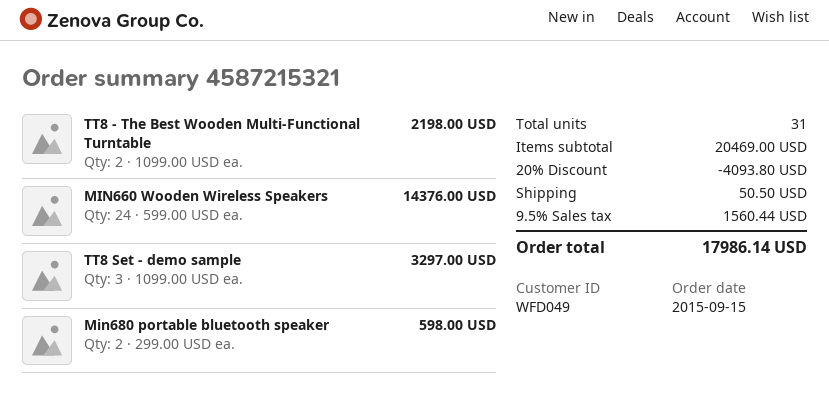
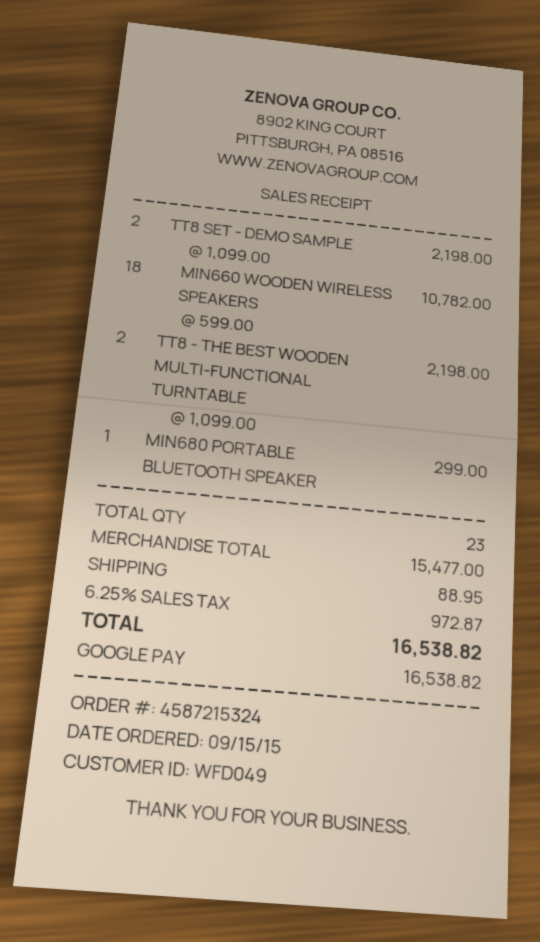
order number: 4587215321 -> 4587215324
MIN660 Wooden Wireless Speakers: 24 x 599.00 = 14376.00 -> 18 x 599.00 = 10782.00
TT8 Set - demo sample: 3 x 1099.00 = 3297.00 -> 2 x 1099.00 = 2198.00
Min680 portable bluetooth speaker: 2 x 299.00 = 598.00 -> 1 x 299.00 = 299.00
total quantity: 31 -> 23
subtotal: 20469.00 -> 15477.00
discount: 20% = 4093.80 -> none
shipping: 50.50 -> 88.95
tax: 9.5% = 1560.44 -> 6.25% = 972.87
total: 17986.14 -> 16538.82

